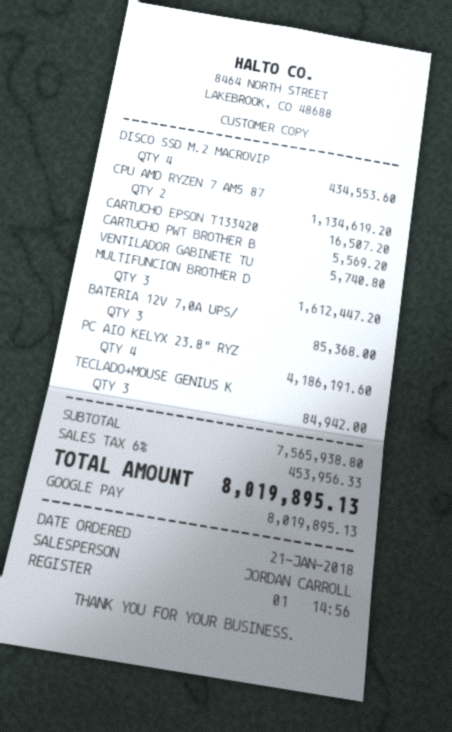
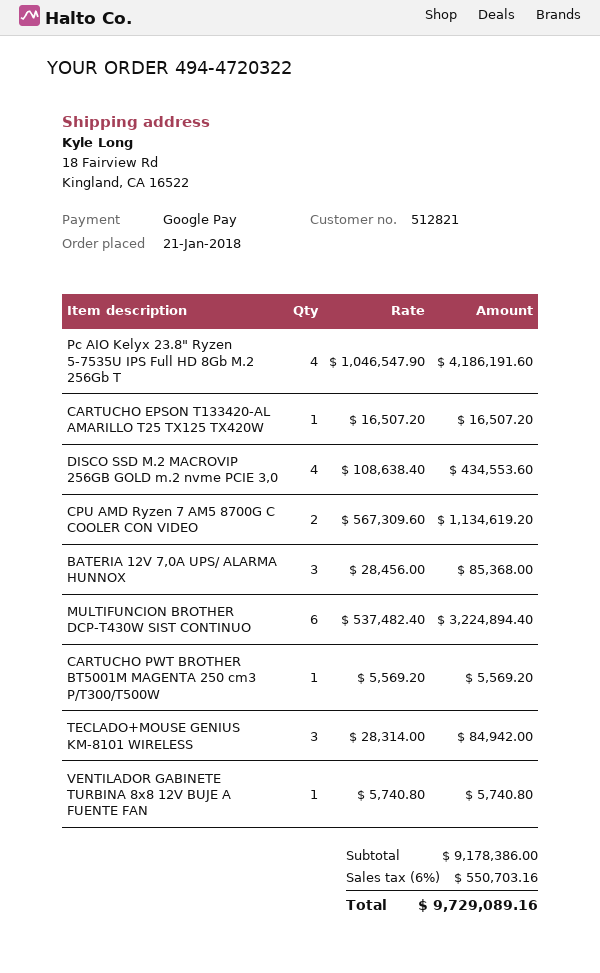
MULTIFUNCION BROTHER D: 3 for 1612447.20 -> 6 for 3224894.40
subtotal: 7565938.80 -> 9178386.00
tax: 6% = 453956.33 -> 6% = 550703.16
total: 8019895.13 -> 9729089.16

